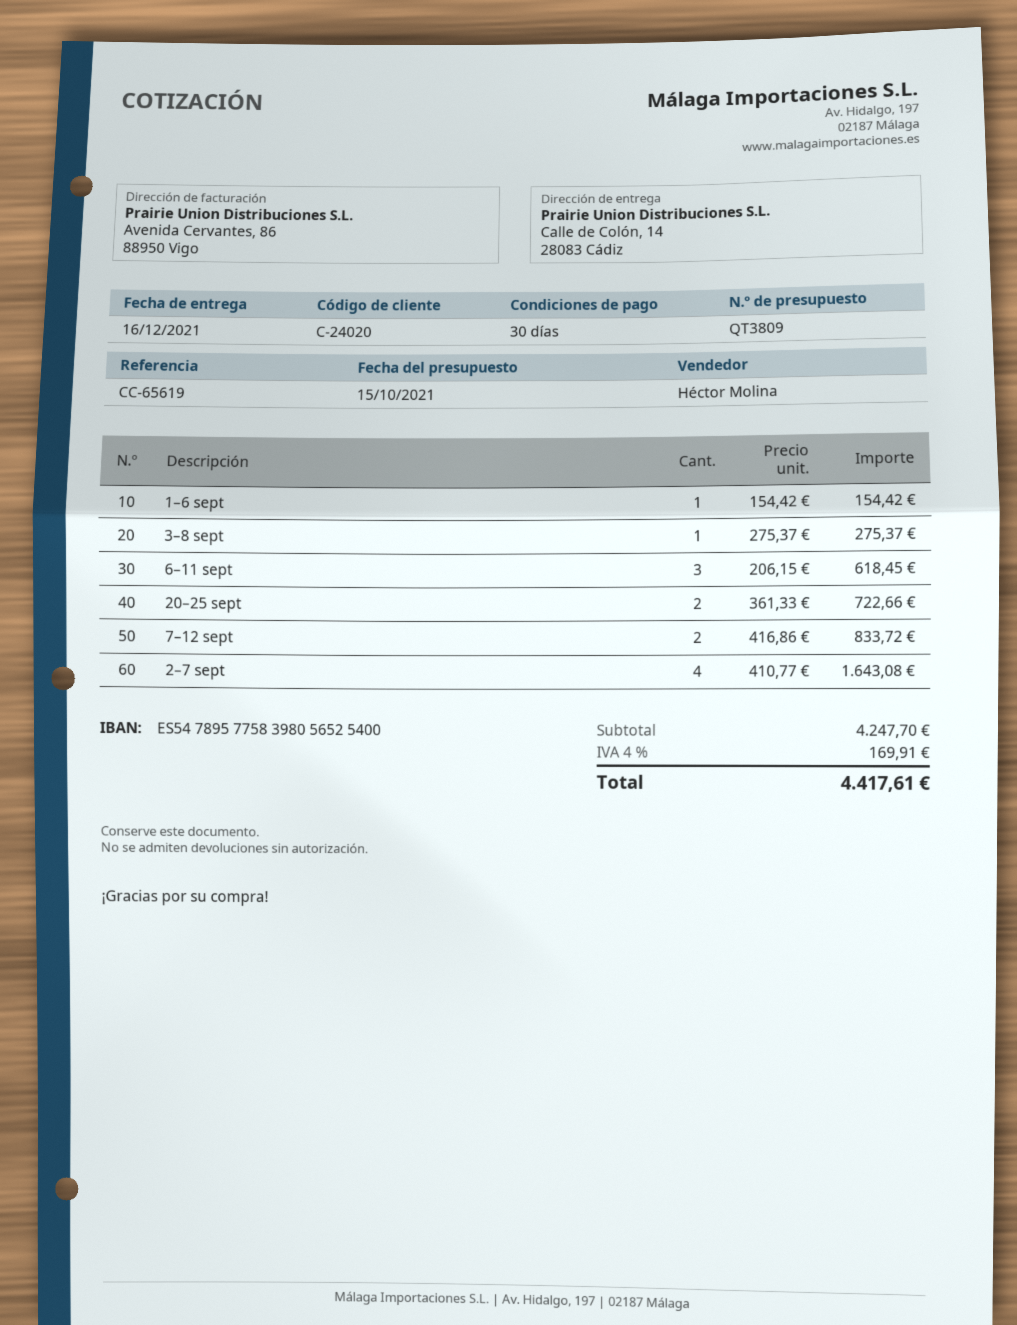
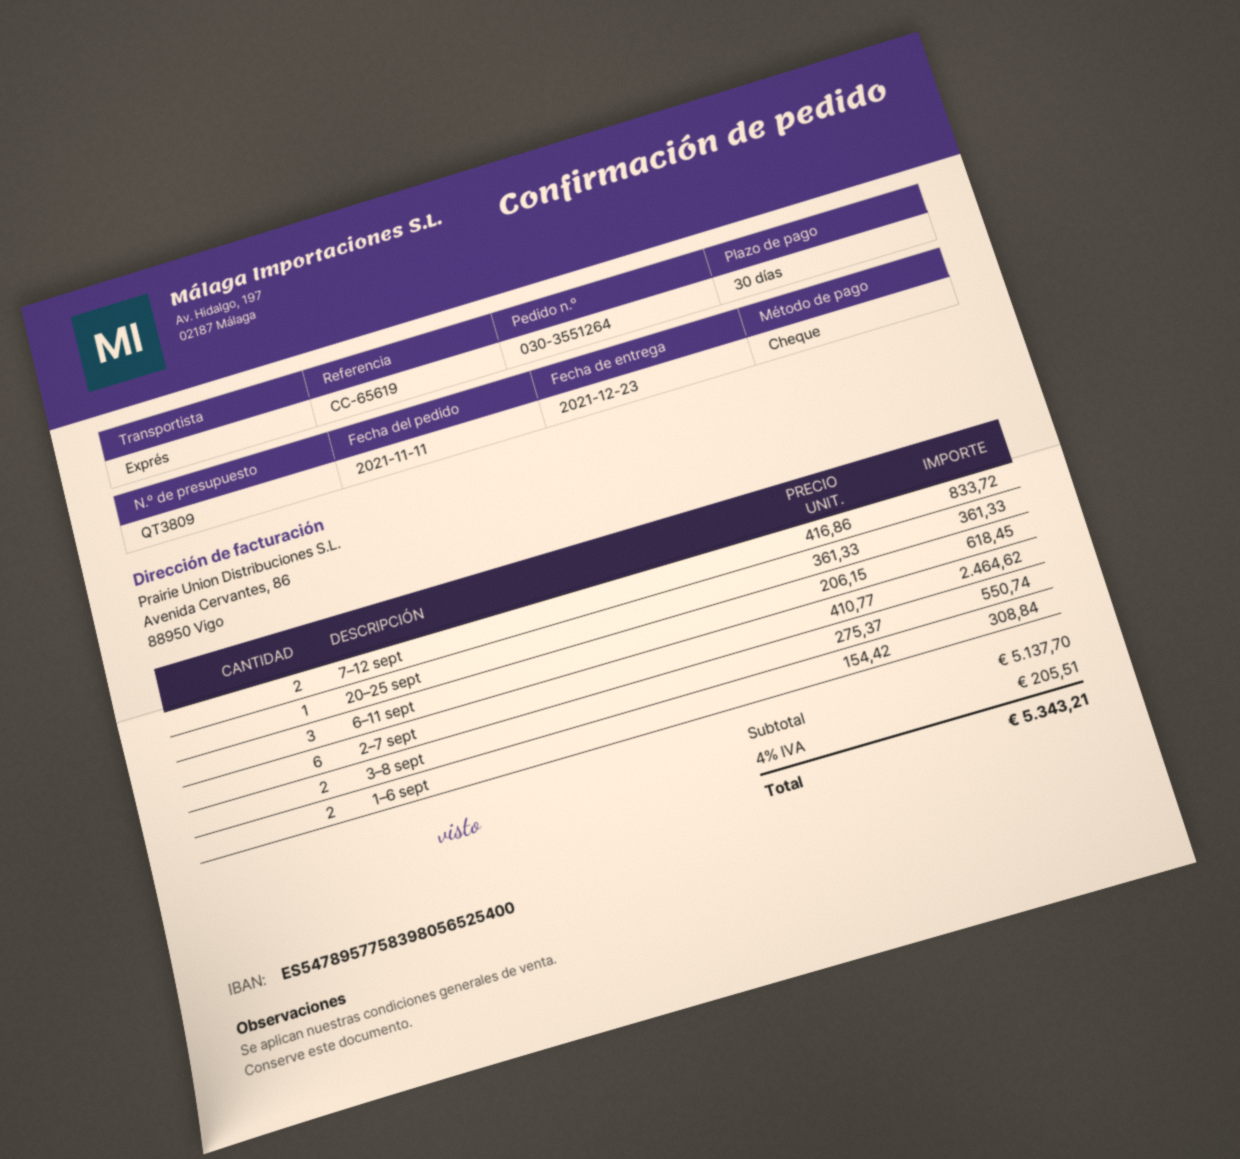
delivery date: 2021-12-16 -> 2021-12-23
1–6 sept: 1 x 154.42 = 154.42 -> 2 x 154.42 = 308.84
3–8 sept: 1 x 275.37 = 275.37 -> 2 x 275.37 = 550.74
20–25 sept: 2 x 361.33 = 722.66 -> 1 x 361.33 = 361.33
2–7 sept: 4 x 410.77 = 1643.08 -> 6 x 410.77 = 2464.62
subtotal: 4247.70 -> 5137.70
tax: 4% = 169.91 -> 4% = 205.51
total: 4417.61 -> 5343.21

